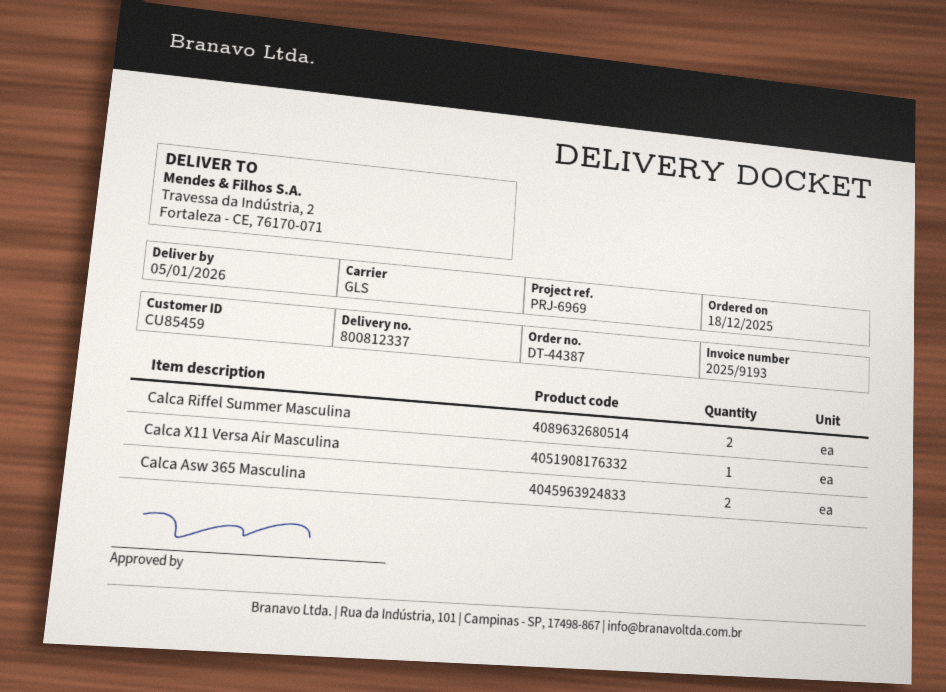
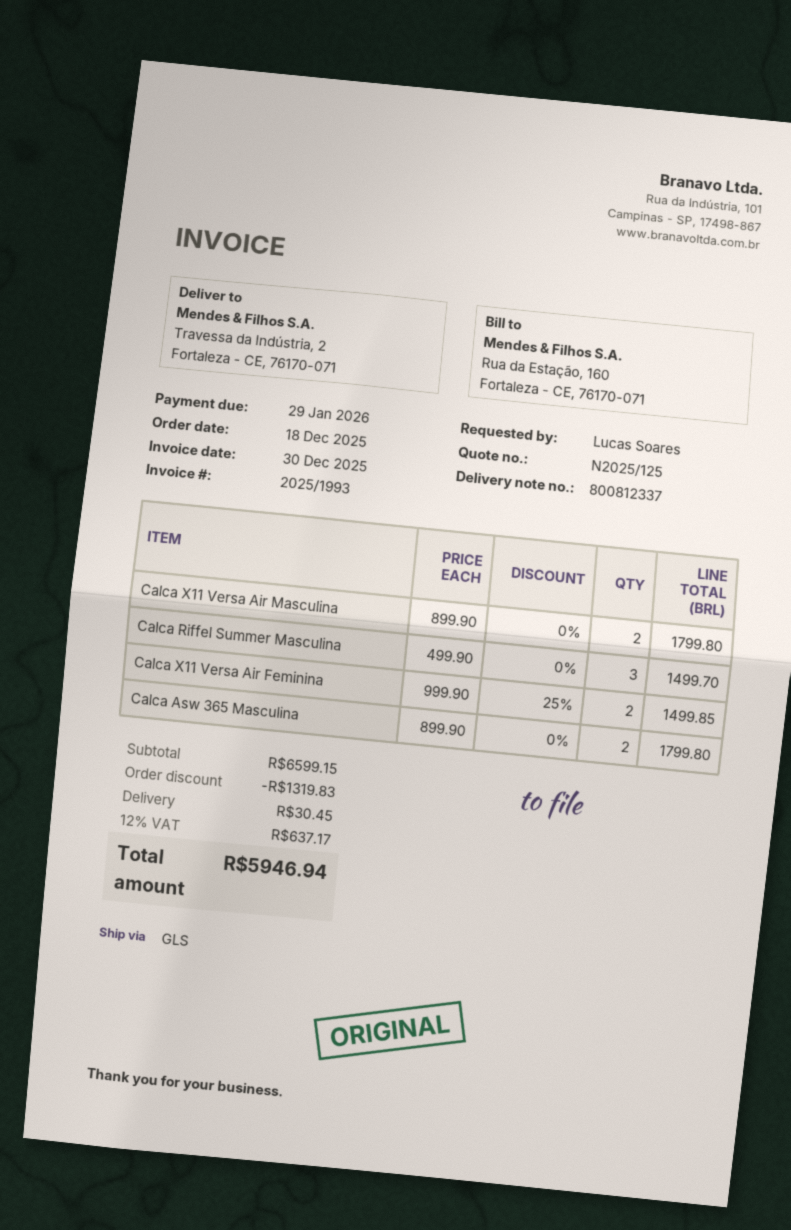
invoice number: 2025/9193 -> 2025/1993
Calca Riffel Summer Masculina: 2 -> 3
Calca X11 Versa Air Masculina: 1 -> 2
Calca X11 Versa Air Feminina: none -> 2

